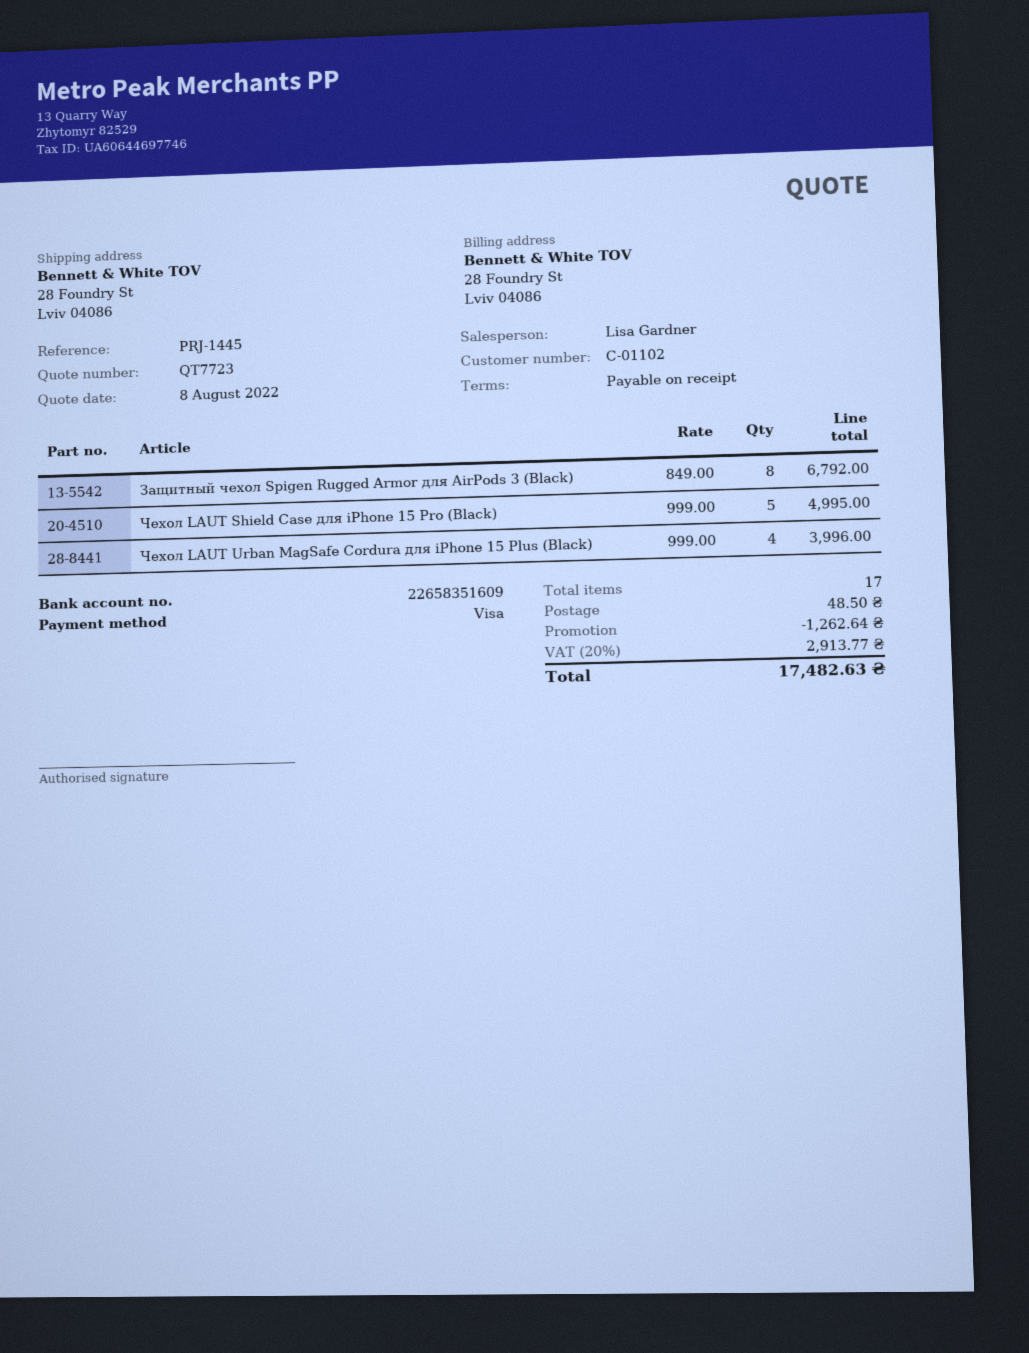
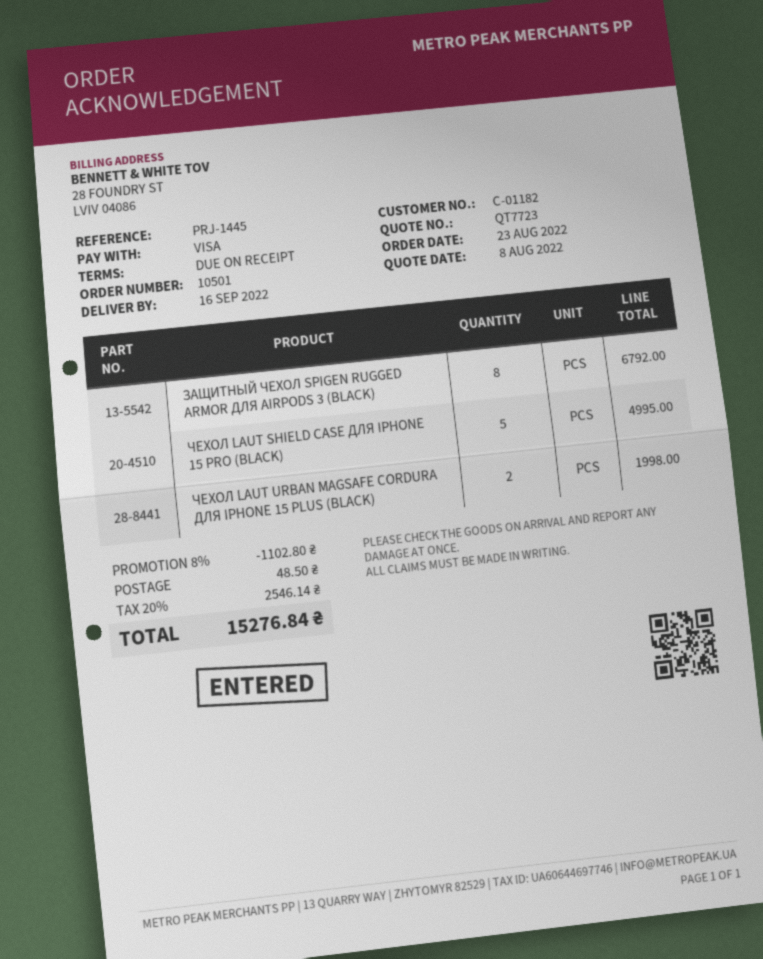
customer number: C-01102 -> C-01182
Чехол LAUT Urban MagSafe Cordura для iPhone 15 Plus (Black): 4 for 3996.00 -> 2 for 1998.00
discount: 1262.64 -> 1102.80
tax: 20% = 2913.77 -> 20% = 2546.14
total: 17482.63 -> 15276.84

